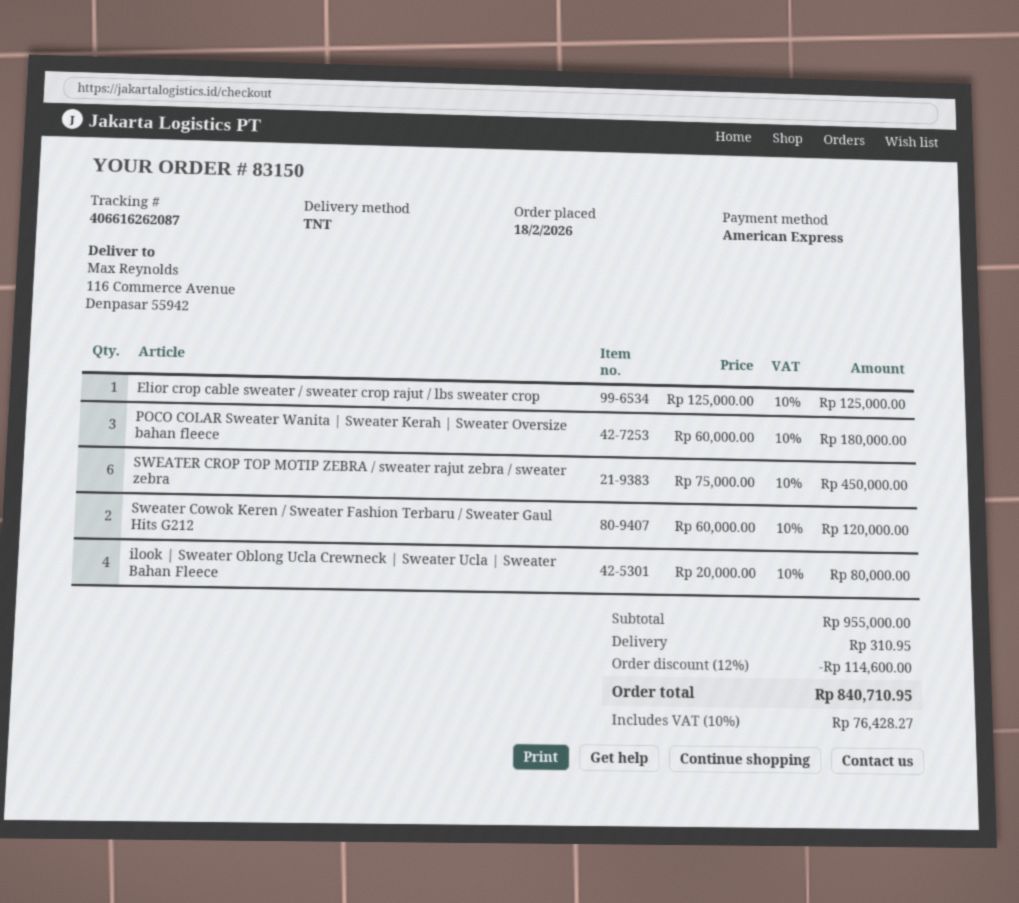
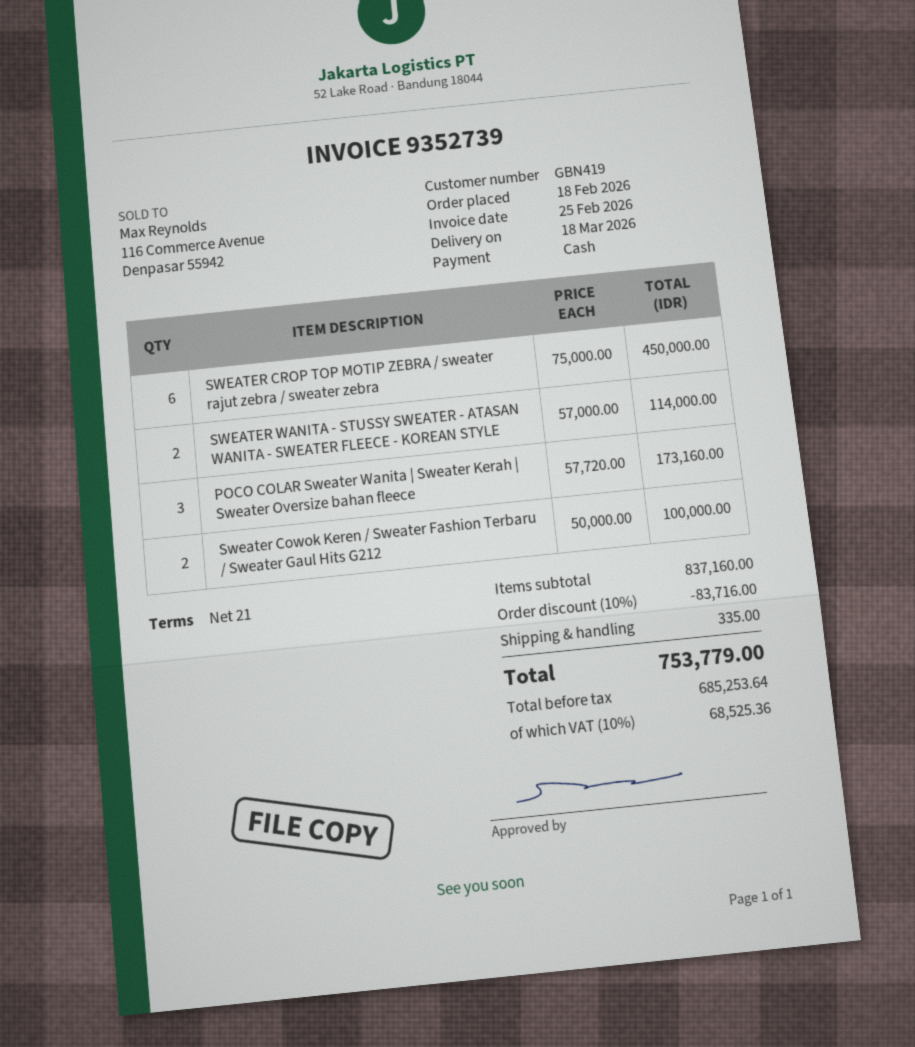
payment method: American Express -> cash
Elior crop cable sweater / sweater crop rajut / lbs sweater crop: 1 x 125000.00 = 125000.00 -> none
POCO COLAR Sweater Wanita | Sweater Kerah | Sweater Oversize bahan fleece: 3 x 60000.00 = 180000.00 -> 3 x 57720.00 = 173160.00
Sweater Cowok Keren / Sweater Fashion Terbaru / Sweater Gaul Hits G212: 2 x 60000.00 = 120000.00 -> 2 x 50000.00 = 100000.00
ilook | Sweater Oblong Ucla Crewneck | Sweater Ucla | Sweater Bahan Fleece: 4 x 20000.00 = 80000.00 -> none
SWEATER WANITA - STUSSY SWEATER - ATASAN WANITA - SWEATER FLEECE - KOREAN STYLE: none -> 2 x 57000.00 = 114000.00
subtotal: 955000.00 -> 837160.00
discount: 12% = 114600.00 -> 10% = 83716.00
shipping: 310.95 -> 335.00
tax: 10% = 76428.27 -> 10% = 68525.36
total: 840710.95 -> 753779.00

